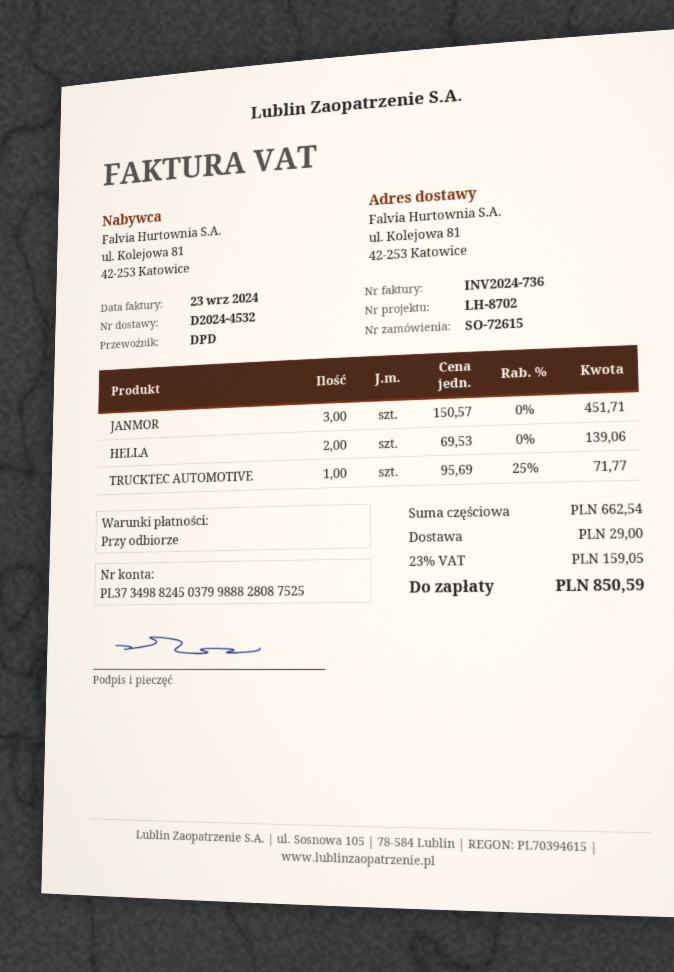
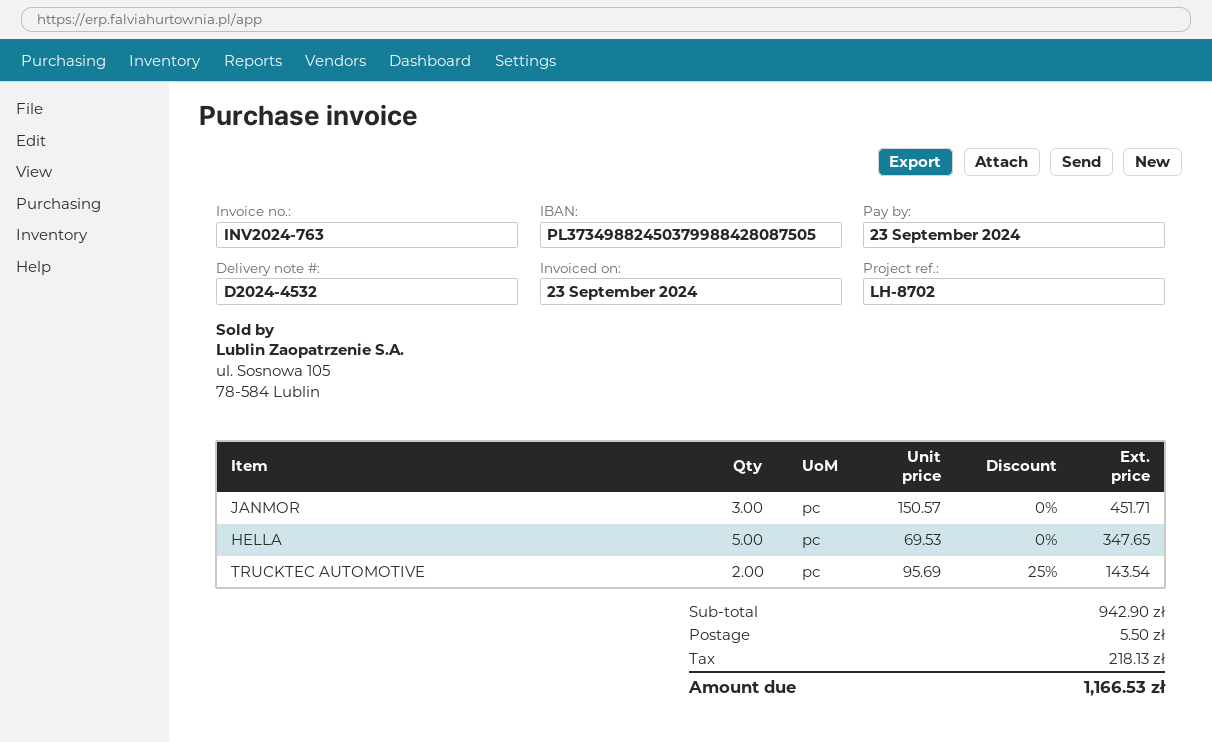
invoice number: INV2024-736 -> INV2024-763
bank account: PL37349882450379988828087525 -> PL37349882450379988428087505
HELLA: 2 x 69.53 = 139.06 -> 5 x 69.53 = 347.65
TRUCKTEC AUTOMOTIVE: 1 x 95.69 - 25% = 71.77 -> 2 x 95.69 - 25% = 143.54
subtotal: 662.54 -> 942.90
shipping: 29.00 -> 5.50
tax: 159.05 -> 218.13
total: 850.59 -> 1166.53

